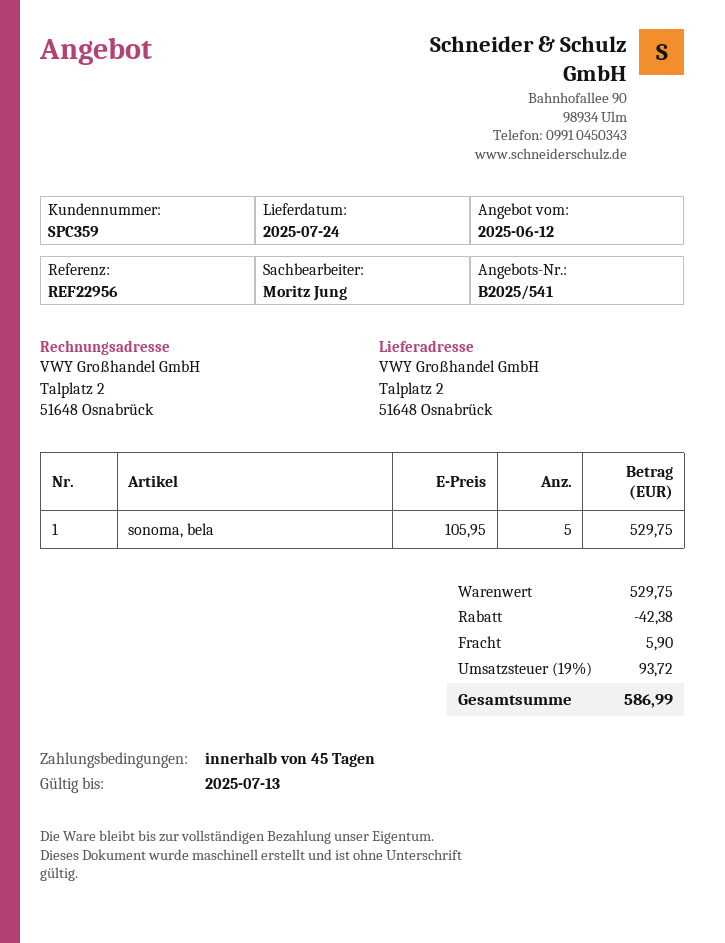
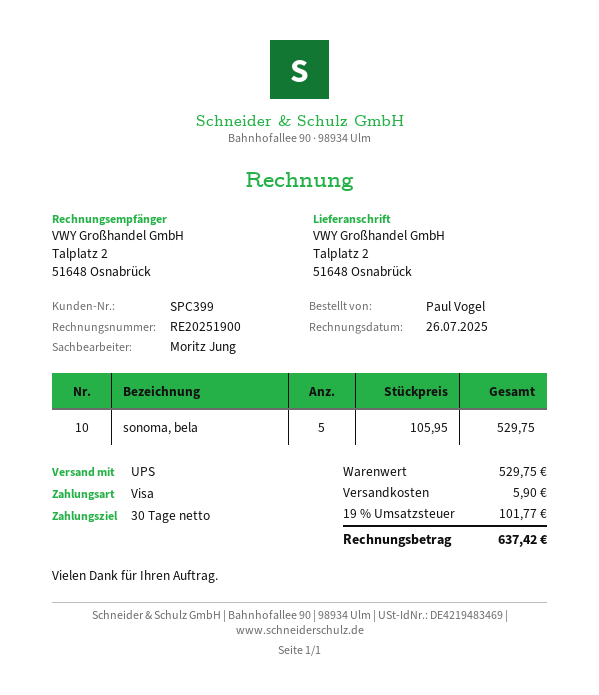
payment terms: 45 days -> 30 days
customer number: SPC359 -> SPC399
discount: 42.38 -> none
tax: 19% = 93.72 -> 19% = 101.77
total: 586.99 -> 637.42

